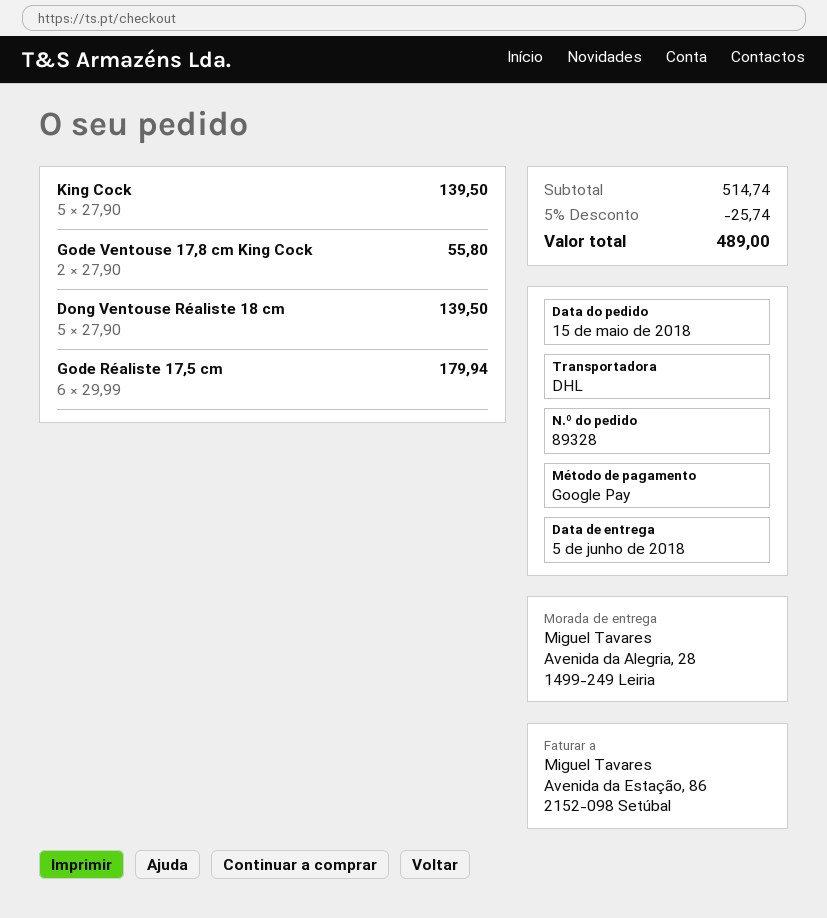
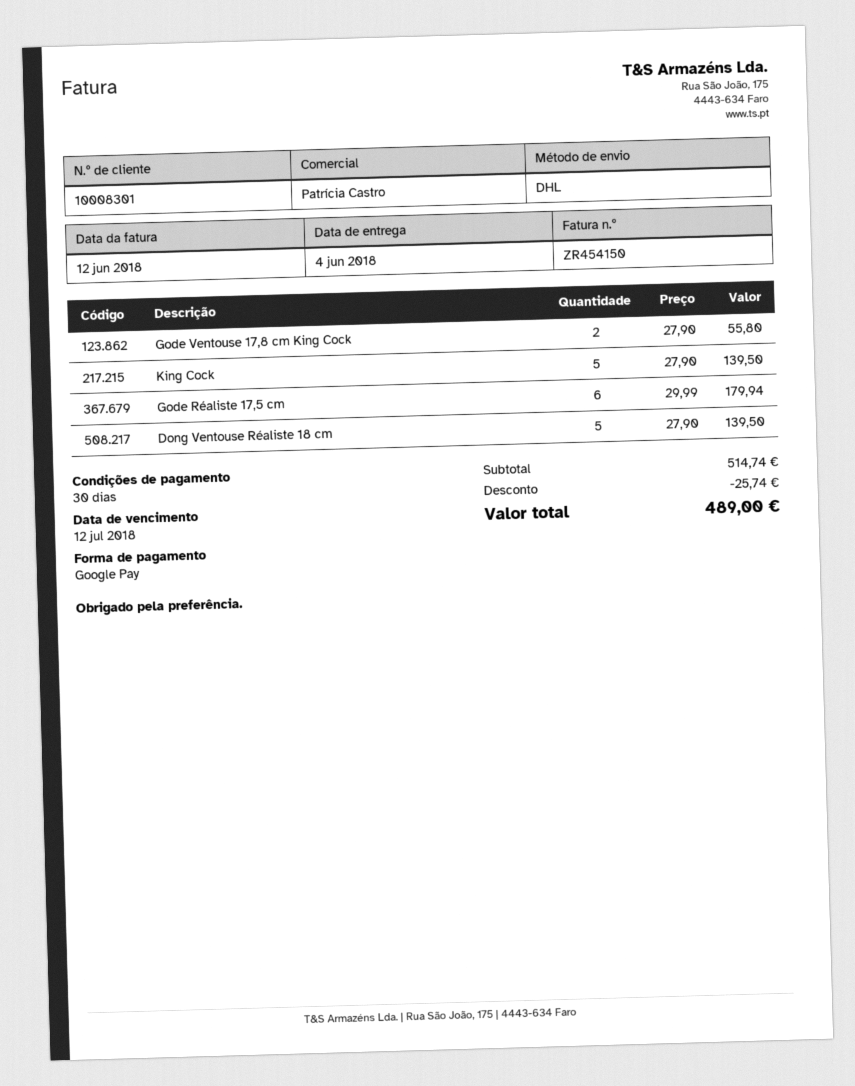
delivery date: 2018-06-05 -> 2018-06-04

